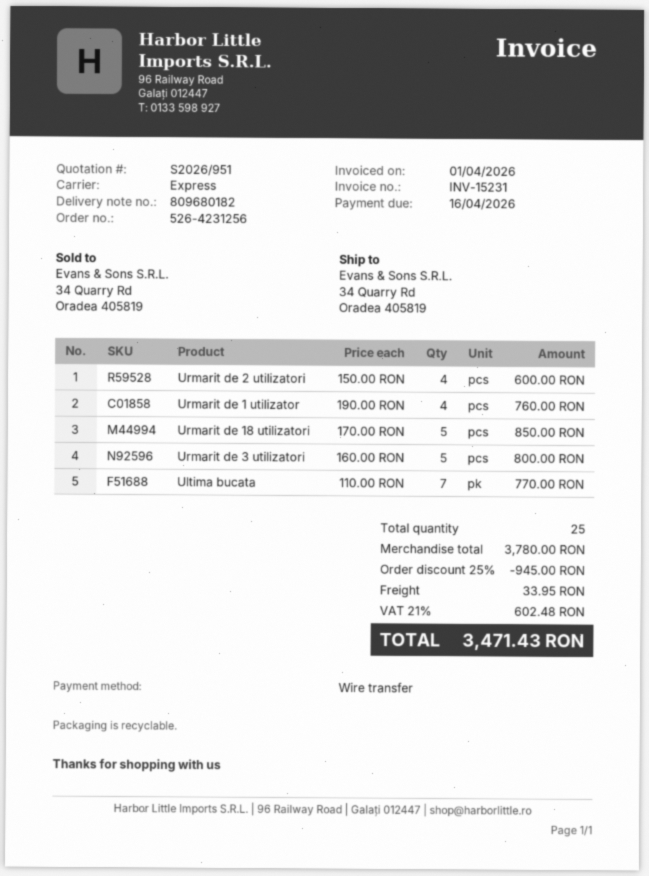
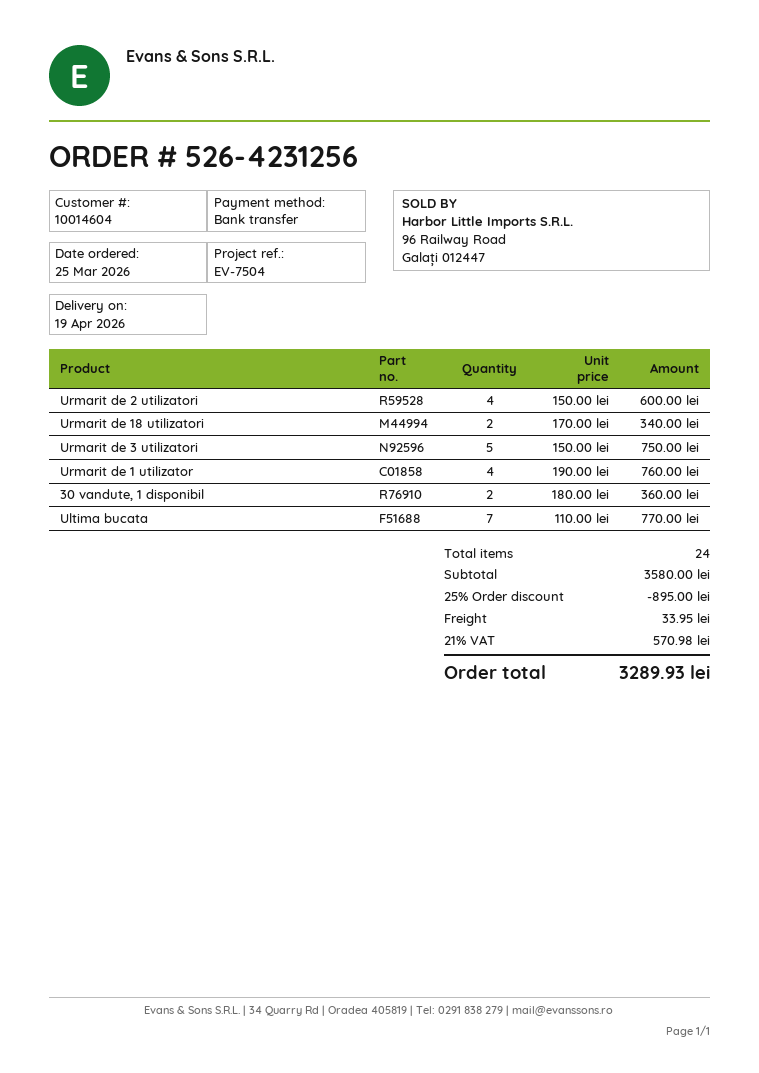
Urmarit de 18 utilizatori: 5 x 170.00 = 850.00 -> 2 x 170.00 = 340.00
Urmarit de 3 utilizatori: 5 x 160.00 = 800.00 -> 5 x 150.00 = 750.00
30 vandute, 1 disponibil: none -> 2 x 180.00 = 360.00
total quantity: 25 -> 24
subtotal: 3780.00 -> 3580.00
discount: 25% = 945.00 -> 25% = 895.00
tax: 21% = 602.48 -> 21% = 570.98
total: 3471.43 -> 3289.93

